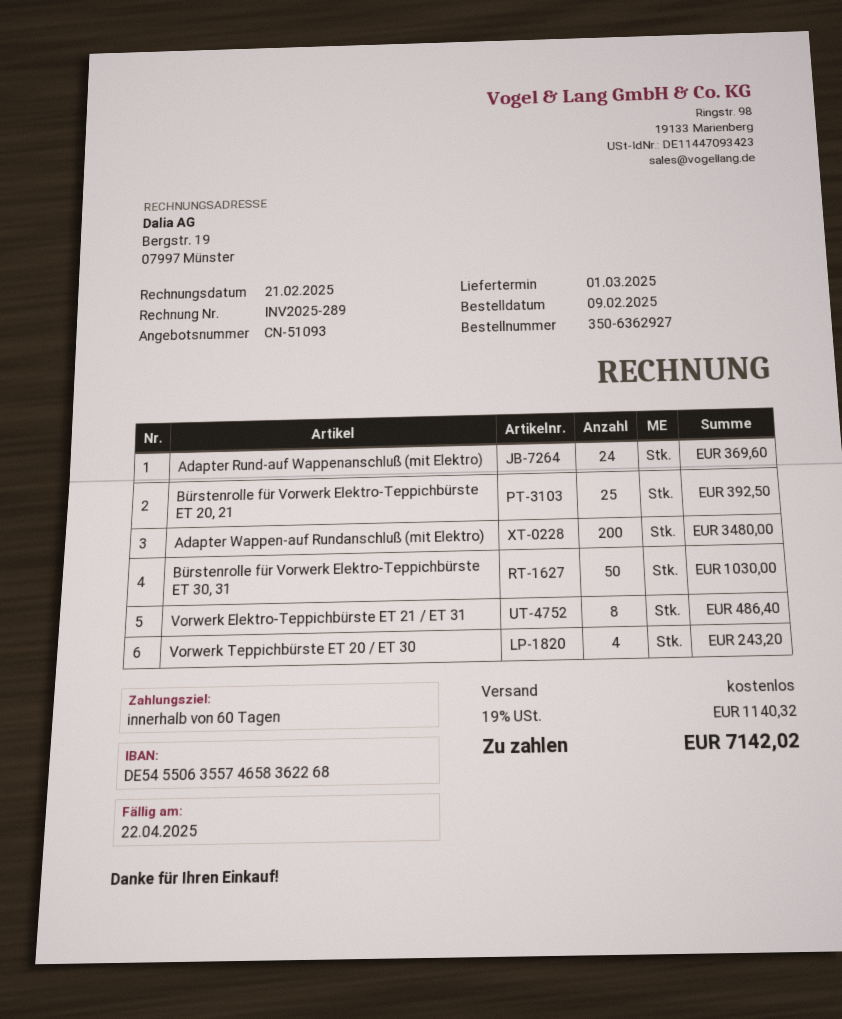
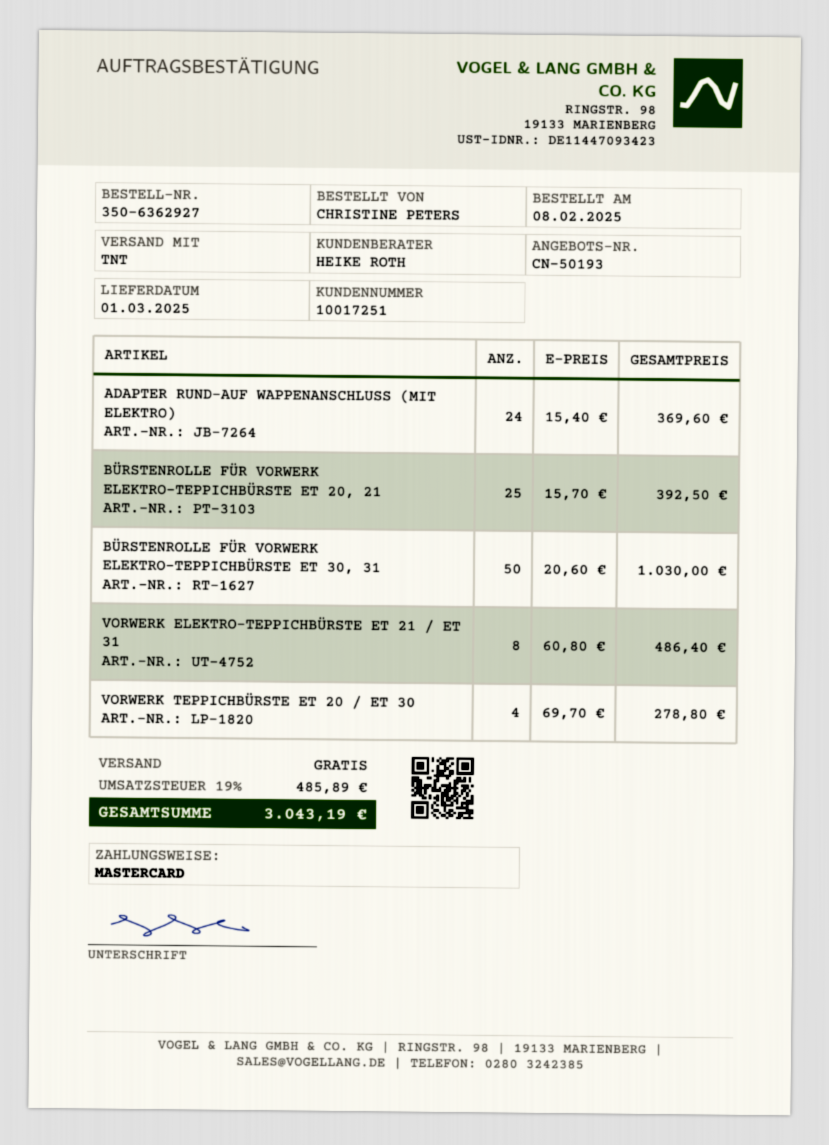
quote number: CN-51093 -> CN-50193
order date: 2025-02-09 -> 2025-02-08
Adapter Wappen-auf Rundanschluß (mit Elektro): 200 for 3480.00 -> none
Vorwerk Teppichbürste ET 20 / ET 30: 4 for 243.20 -> 4 for 278.80
tax: 19% = 1140.32 -> 19% = 485.89
total: 7142.02 -> 3043.19

